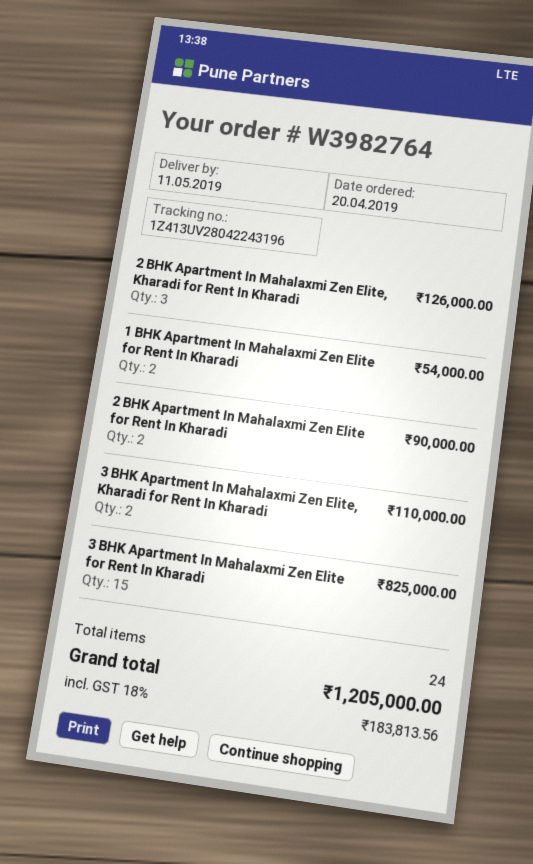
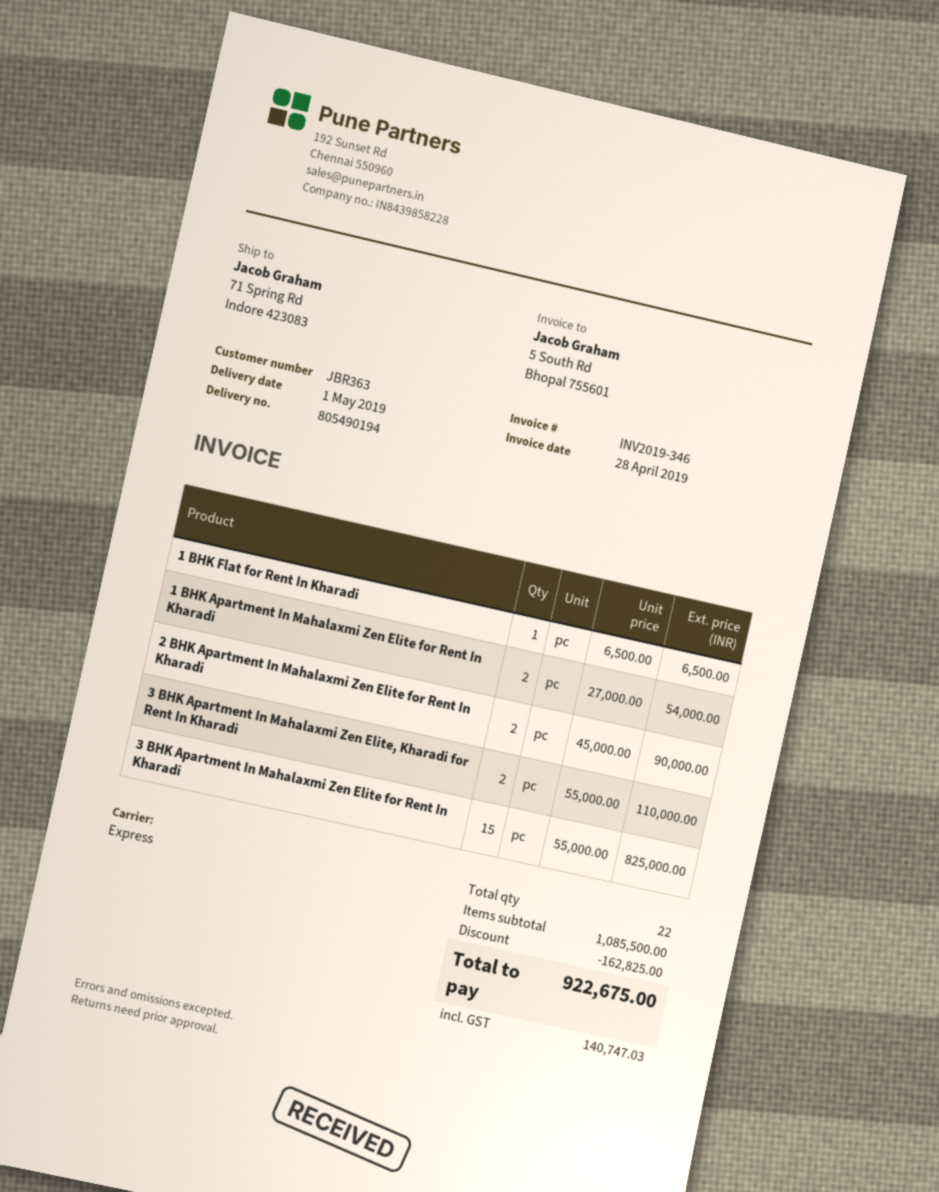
delivery date: 2019-05-11 -> 2019-05-01
2 BHK Apartment In Mahalaxmi Zen Elite, Kharadi for Rent In Kharadi: 3 for 126000.00 -> none
1 BHK Flat for Rent In Kharadi: none -> 1 for 6500.00
total quantity: 24 -> 22
discount: none -> 162825.00
tax: 183813.56 -> 140747.03
total: 1205000.00 -> 922675.00

